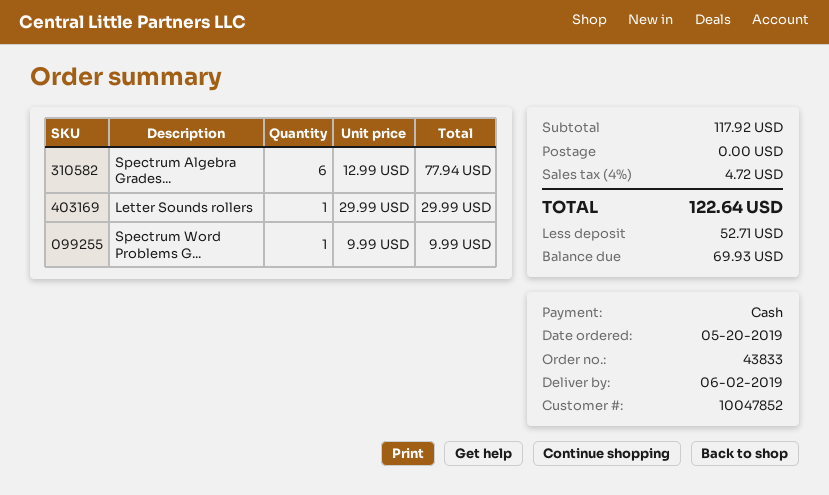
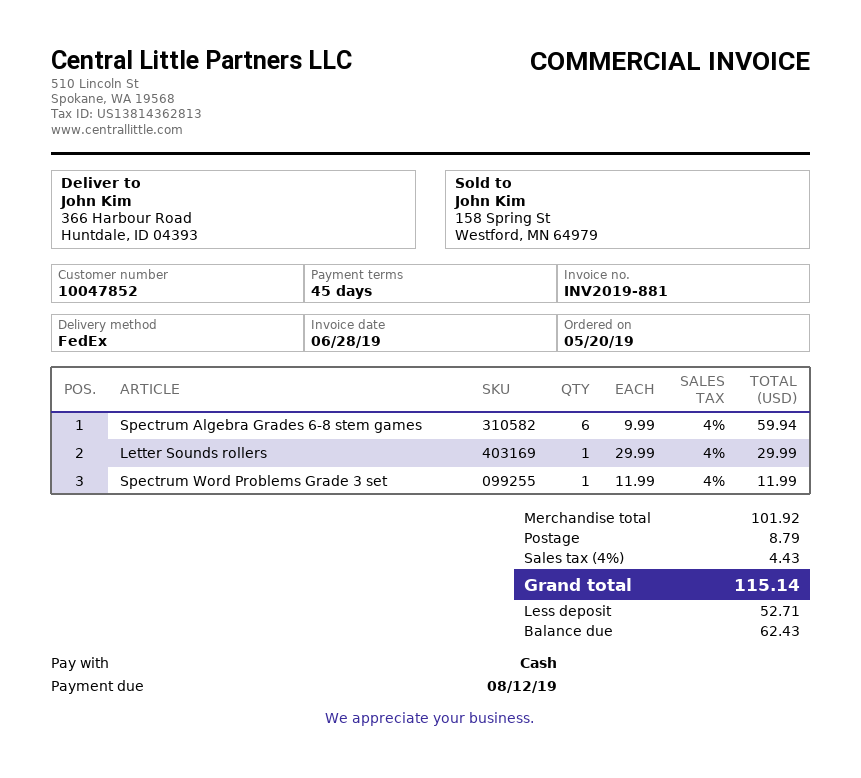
Spectrum Algebra Grades...: 6 x 12.99 = 77.94 -> 6 x 9.99 = 59.94
Spectrum Word Problems G...: 1 x 9.99 = 9.99 -> 1 x 11.99 = 11.99
subtotal: 117.92 -> 101.92
shipping: 0.00 -> 8.79
tax: 4% = 4.72 -> 4% = 4.43
total: 122.64 -> 115.14
balance: 69.93 -> 62.43

